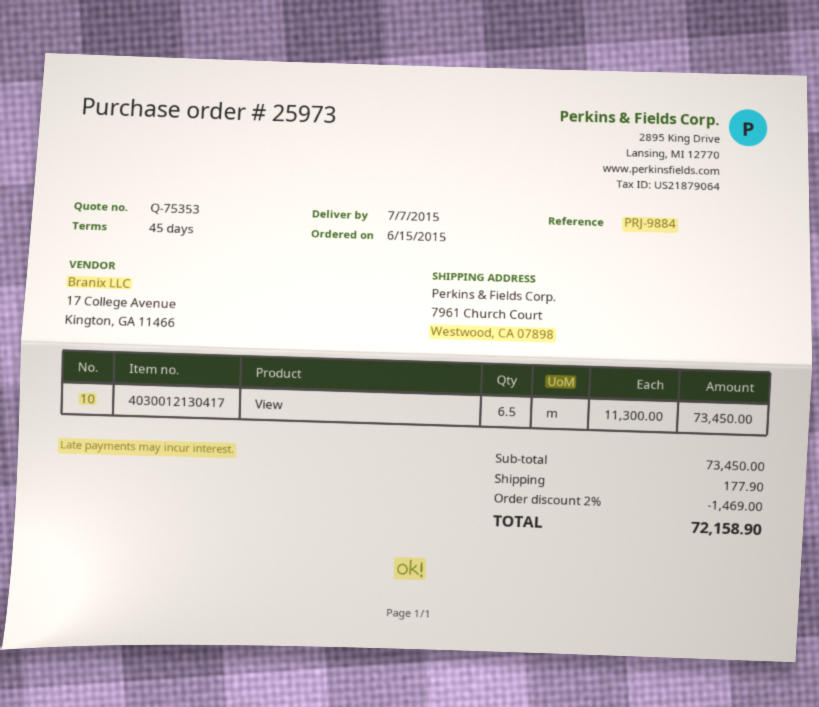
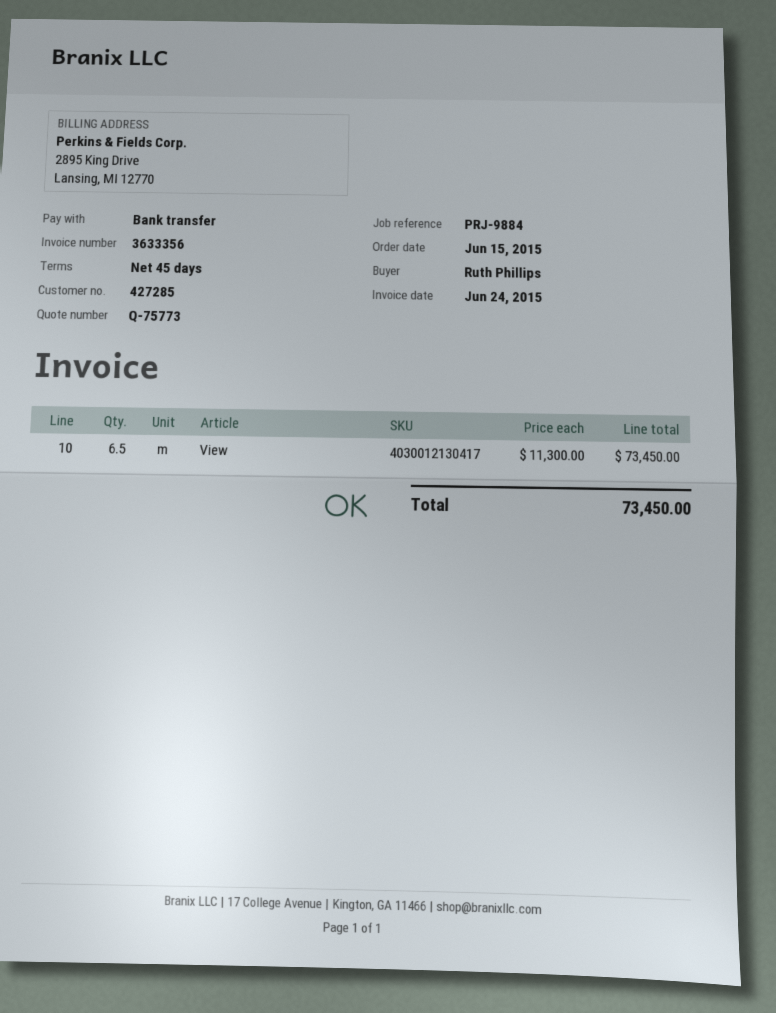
quote number: Q-75353 -> Q-75773
discount: 2% = 1469.00 -> none
shipping: 177.90 -> none
total: 72158.90 -> 73450.00

